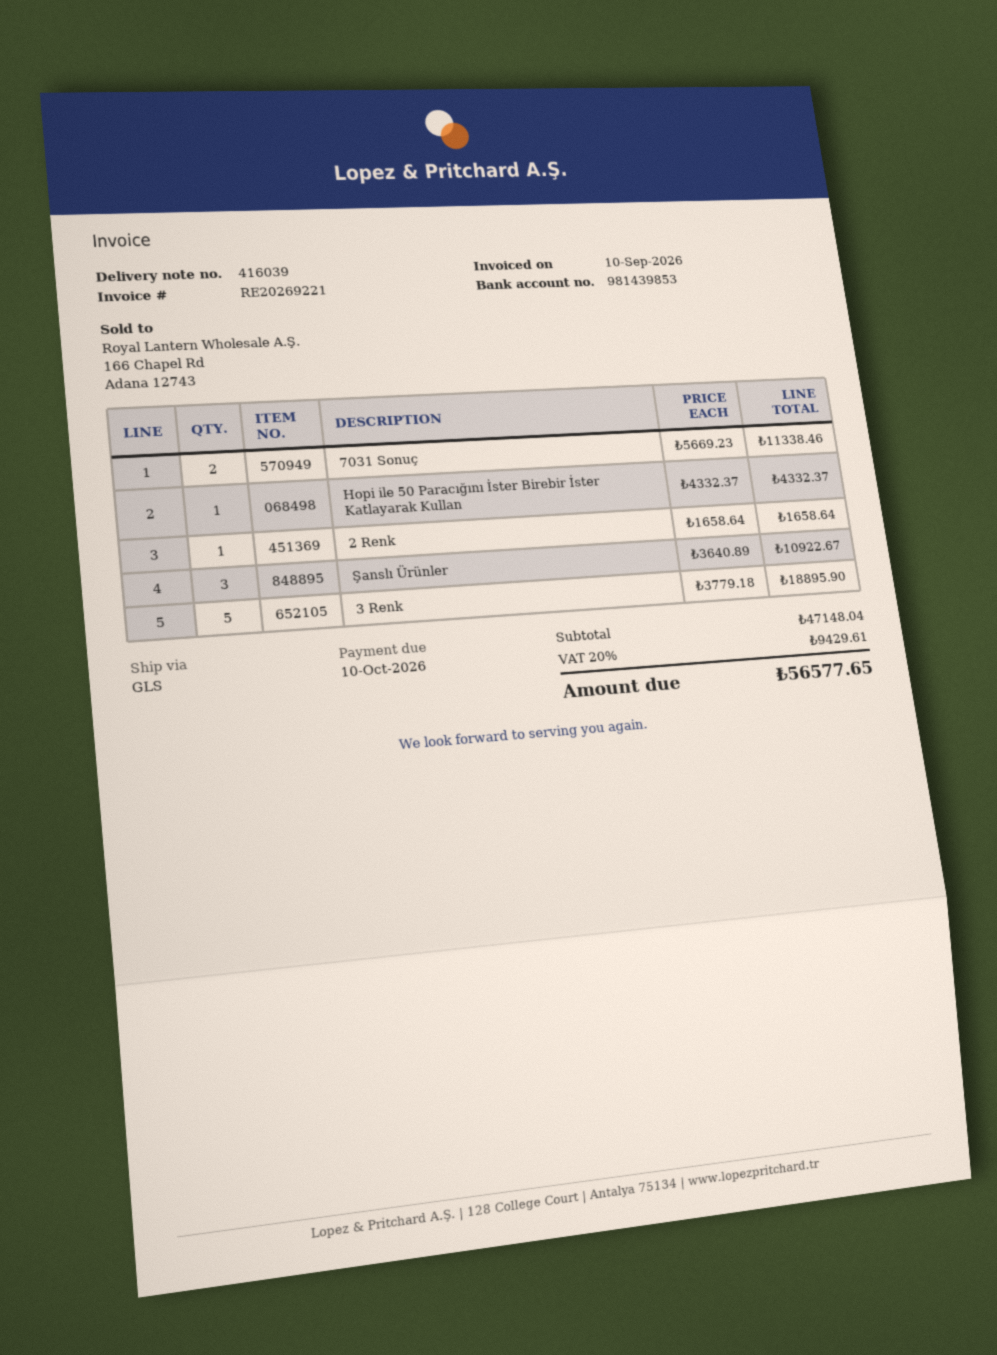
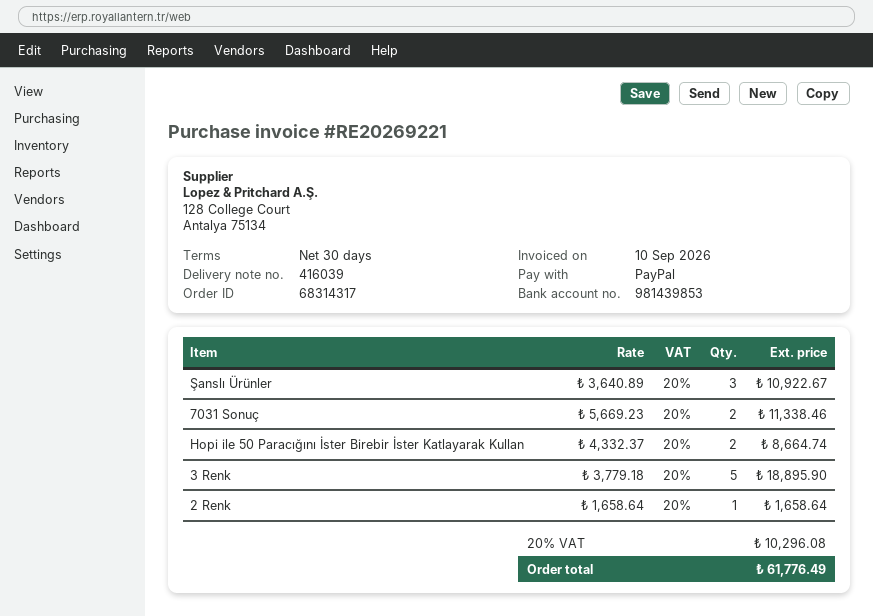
Hopi ile 50 Paracığını İster Birebir İster Katlayarak Kullan: 1 x 4332.37 = 4332.37 -> 2 x 4332.37 = 8664.74
tax: 20% = 9429.61 -> 20% = 10296.08
total: 56577.65 -> 61776.49

